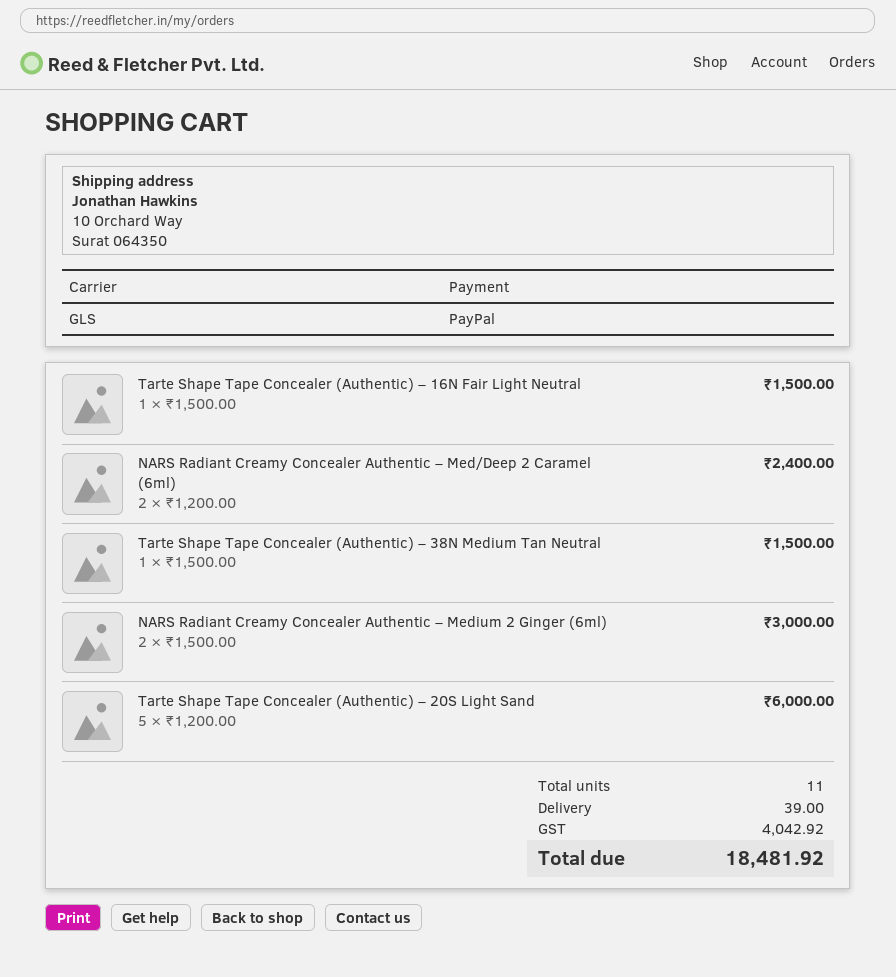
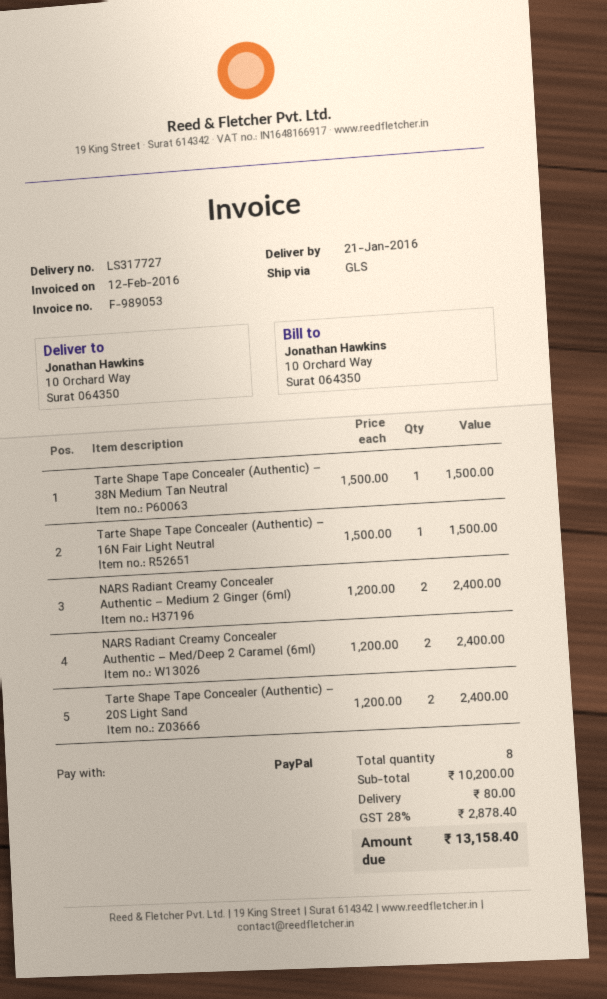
NARS Radiant Creamy Concealer Authentic – Medium 2 Ginger (6ml): 2 x 1500.00 = 3000.00 -> 2 x 1200.00 = 2400.00
Tarte Shape Tape Concealer (Authentic) – 20S Light Sand: 5 x 1200.00 = 6000.00 -> 2 x 1200.00 = 2400.00
total quantity: 11 -> 8
shipping: 39.00 -> 80.00
tax: 4042.92 -> 2878.40
total: 18481.92 -> 13158.40

